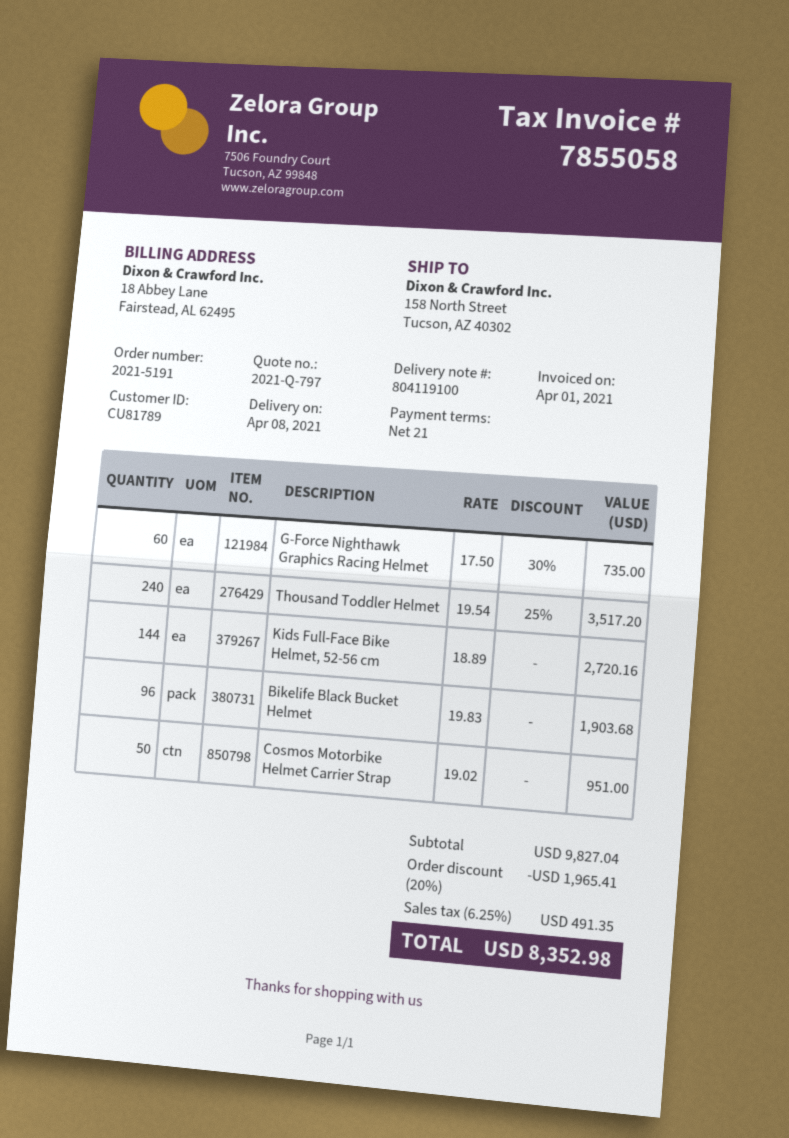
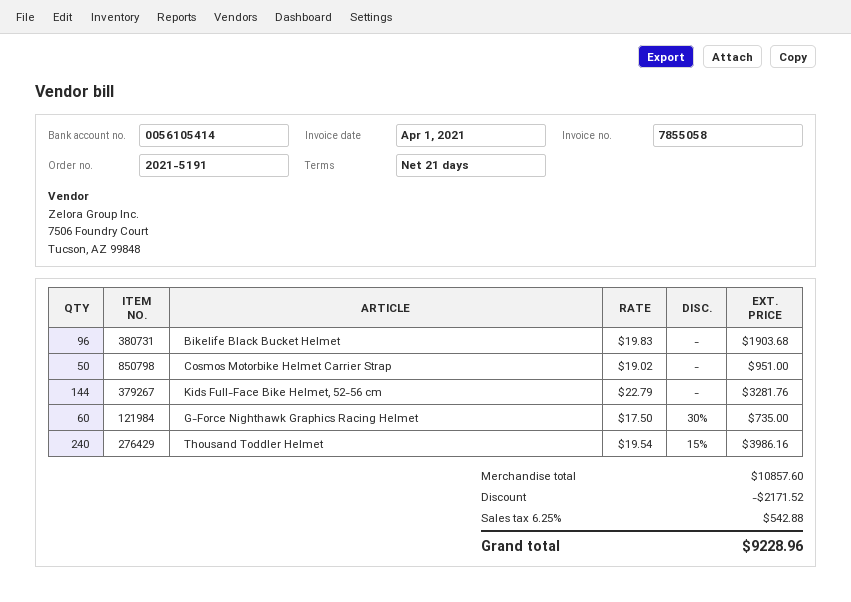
Thousand Toddler Helmet: 240 x 19.54 - 25% = 3517.20 -> 240 x 19.54 - 15% = 3986.16
Kids Full-Face Bike Helmet, 52-56 cm: 144 x 18.89 = 2720.16 -> 144 x 22.79 = 3281.76
subtotal: 9827.04 -> 10857.60
discount: 1965.41 -> 2171.52
tax: 6.25% = 491.35 -> 6.25% = 542.88
total: 8352.98 -> 9228.96

